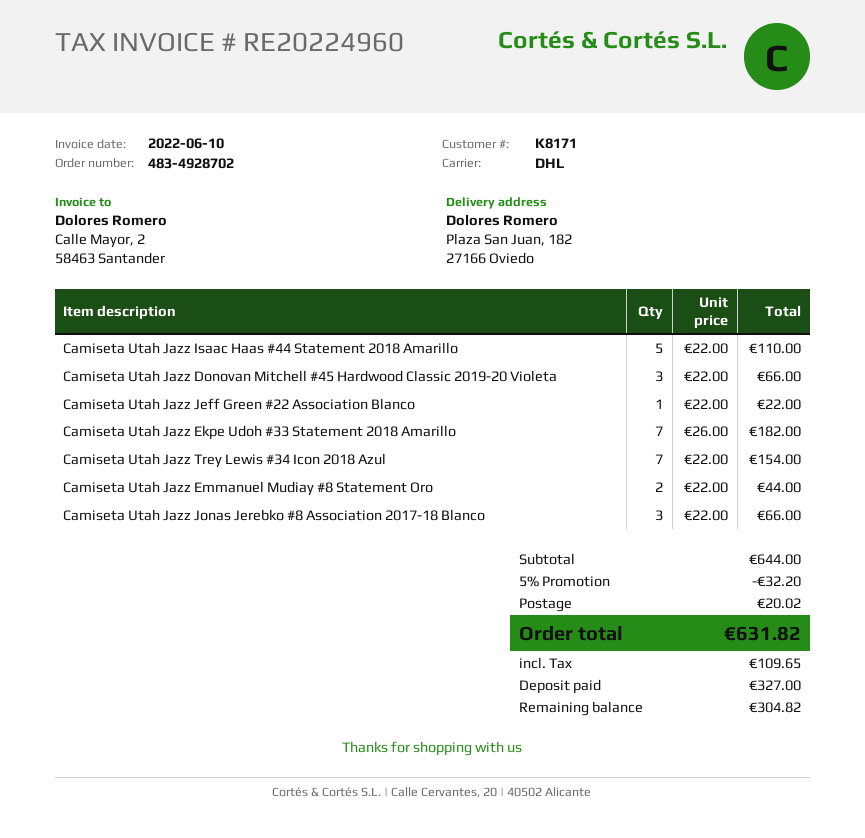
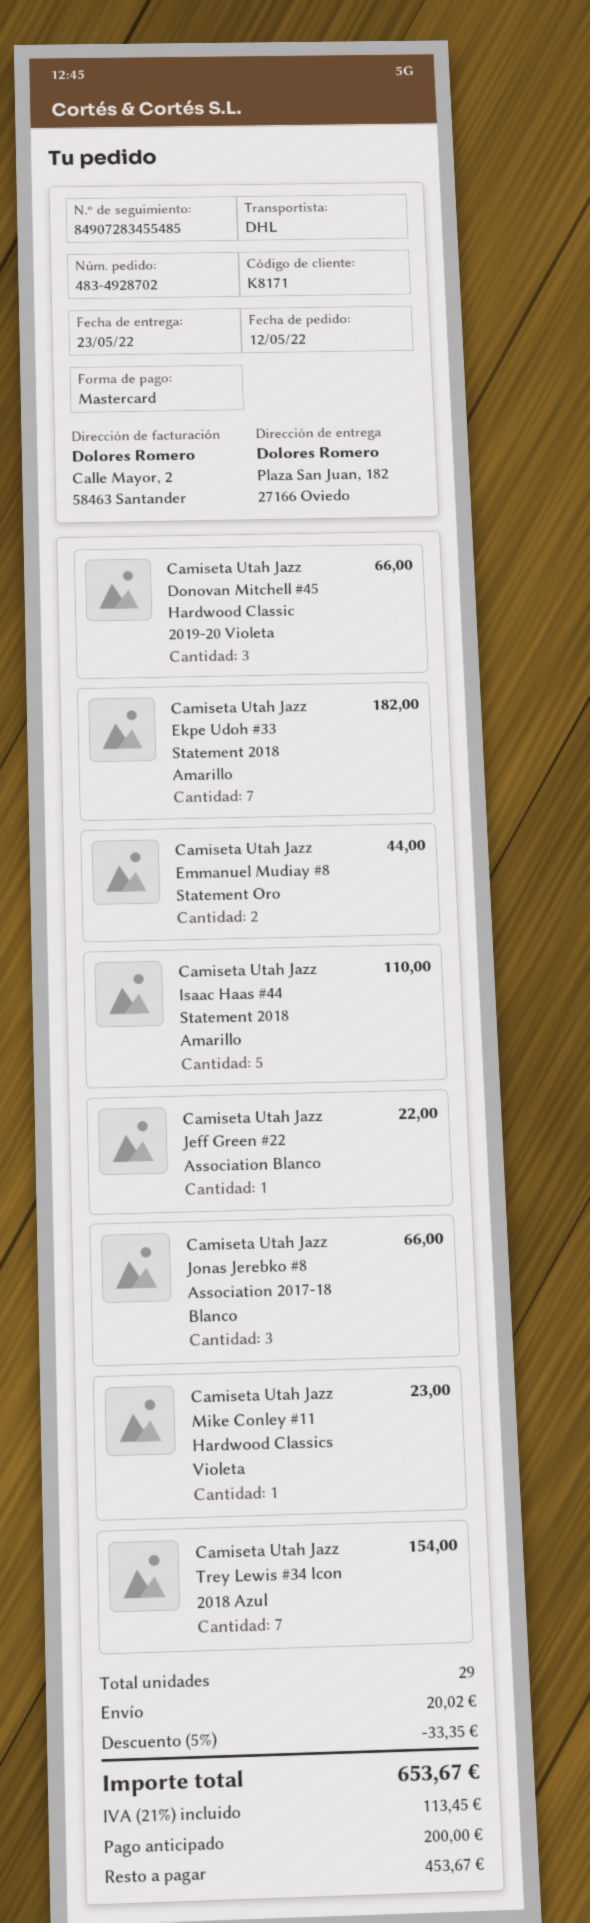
Camiseta Utah Jazz Mike Conley #11 Hardwood Classics Violeta: none -> 1 for 23.00
discount: 5% = 32.20 -> 5% = 33.35
tax: 109.65 -> 113.45
total: 631.82 -> 653.67
deposit: 327.00 -> 200.00
balance: 304.82 -> 453.67

